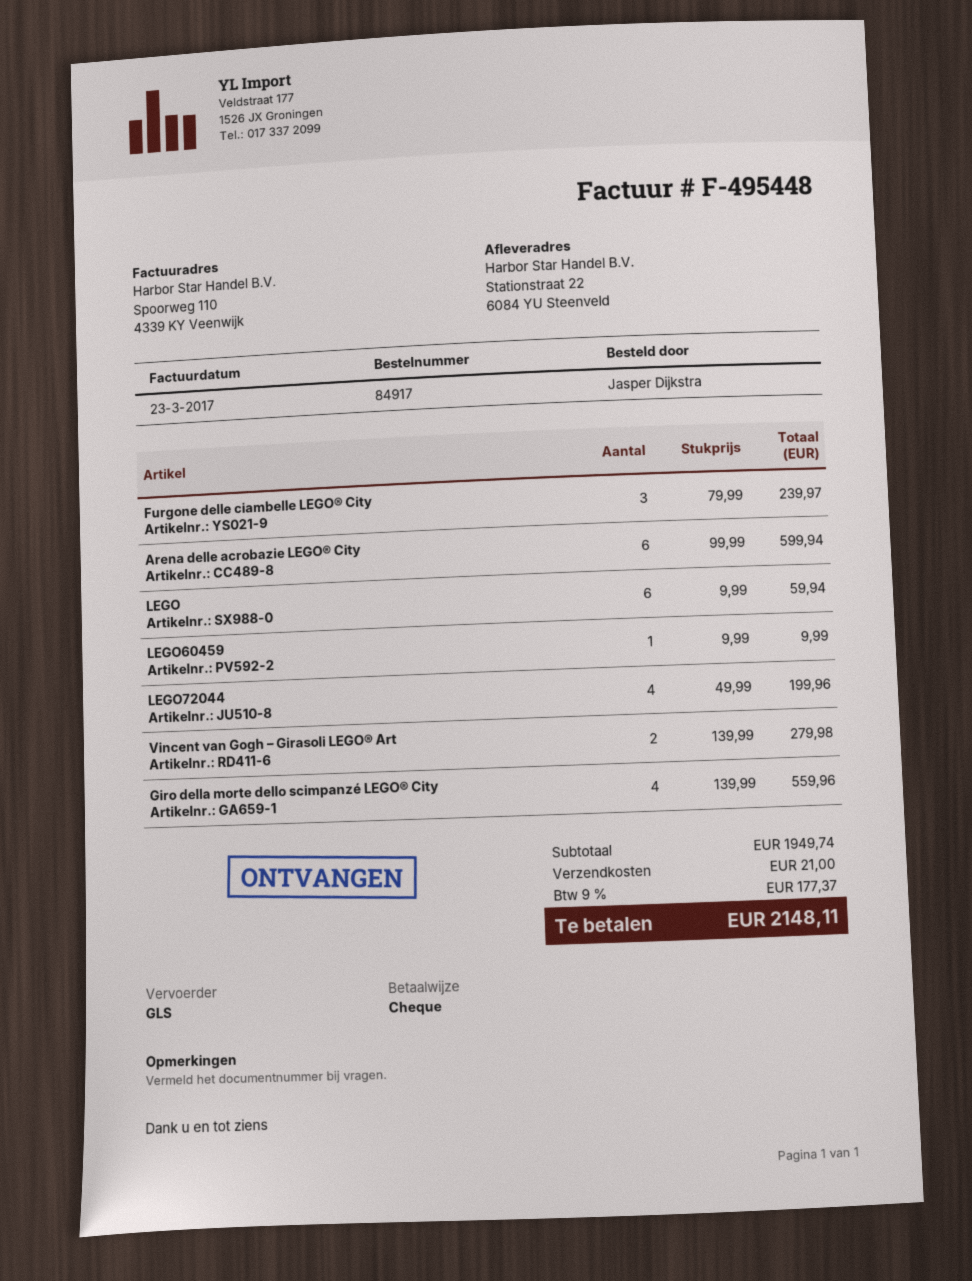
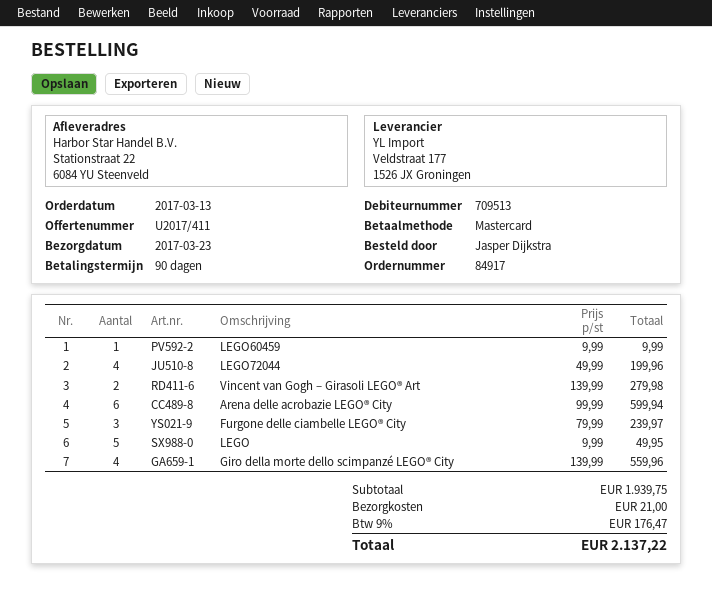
payment method: cheque -> Mastercard
LEGO: 6 x 9.99 = 59.94 -> 5 x 9.99 = 49.95
subtotal: 1949.74 -> 1939.75
tax: 9% = 177.37 -> 9% = 176.47
total: 2148.11 -> 2137.22

